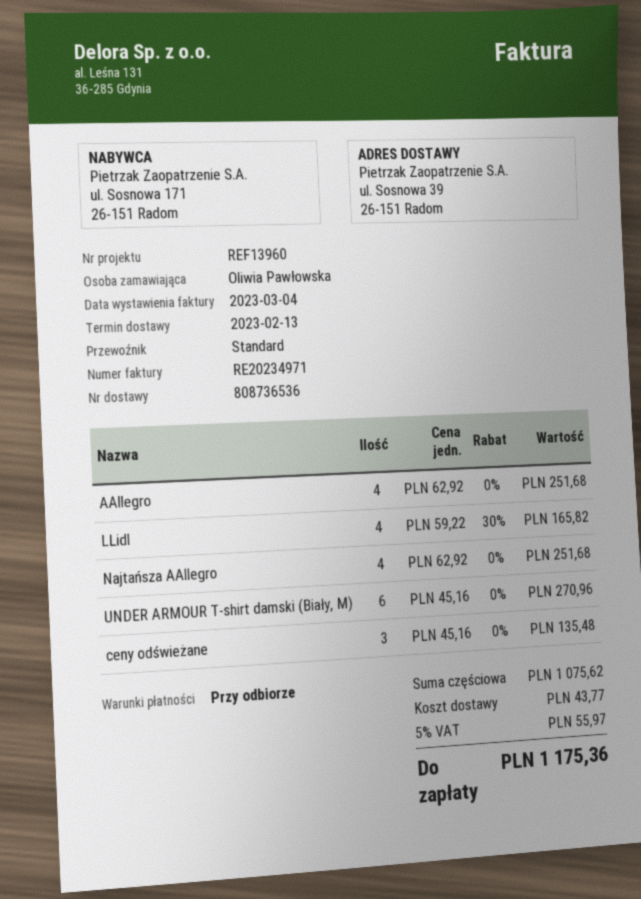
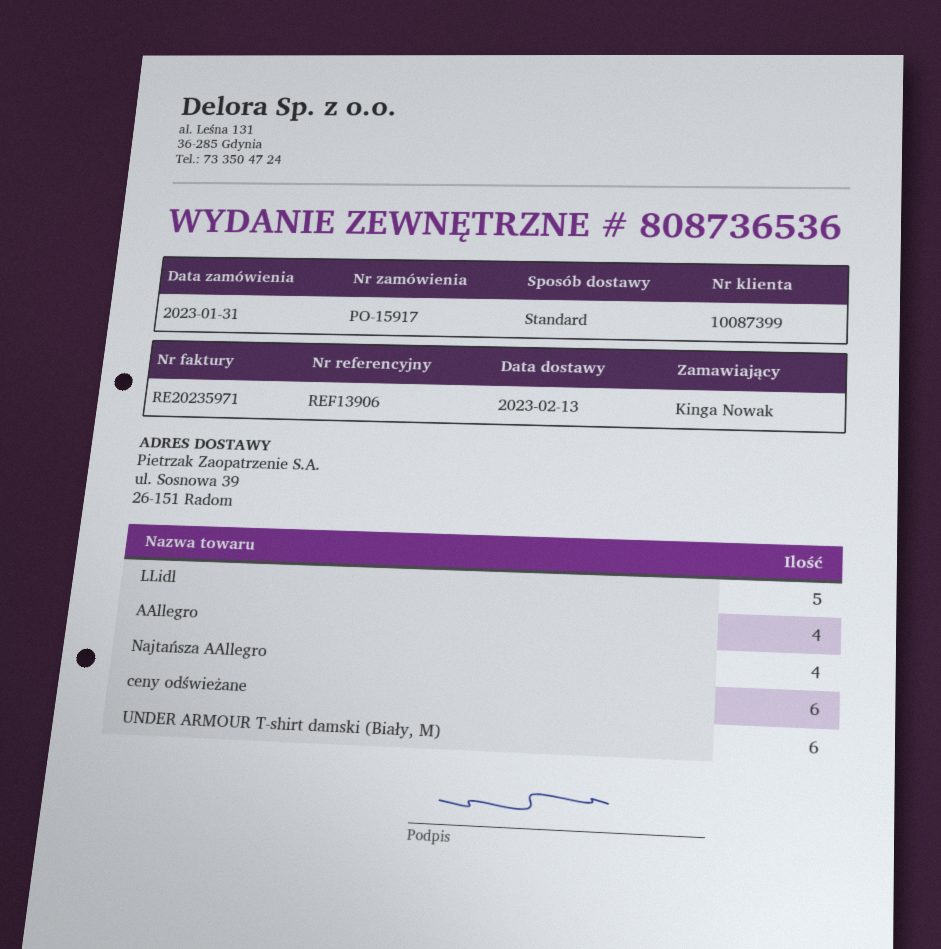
invoice number: RE20234971 -> RE20235971
reference: REF13960 -> REF13906
ordered by: Oliwia Pawłowska -> Kinga Nowak
LLidl: 4 -> 5
ceny odświeżane: 3 -> 6

